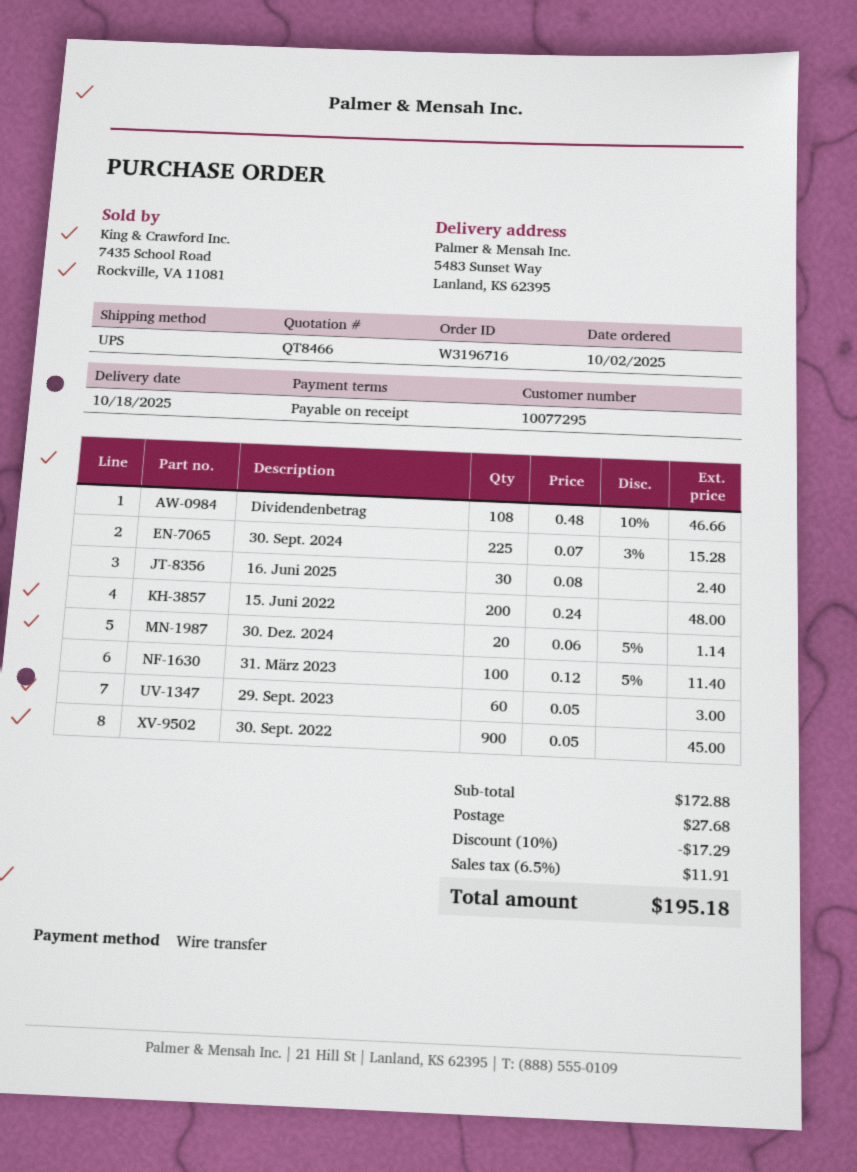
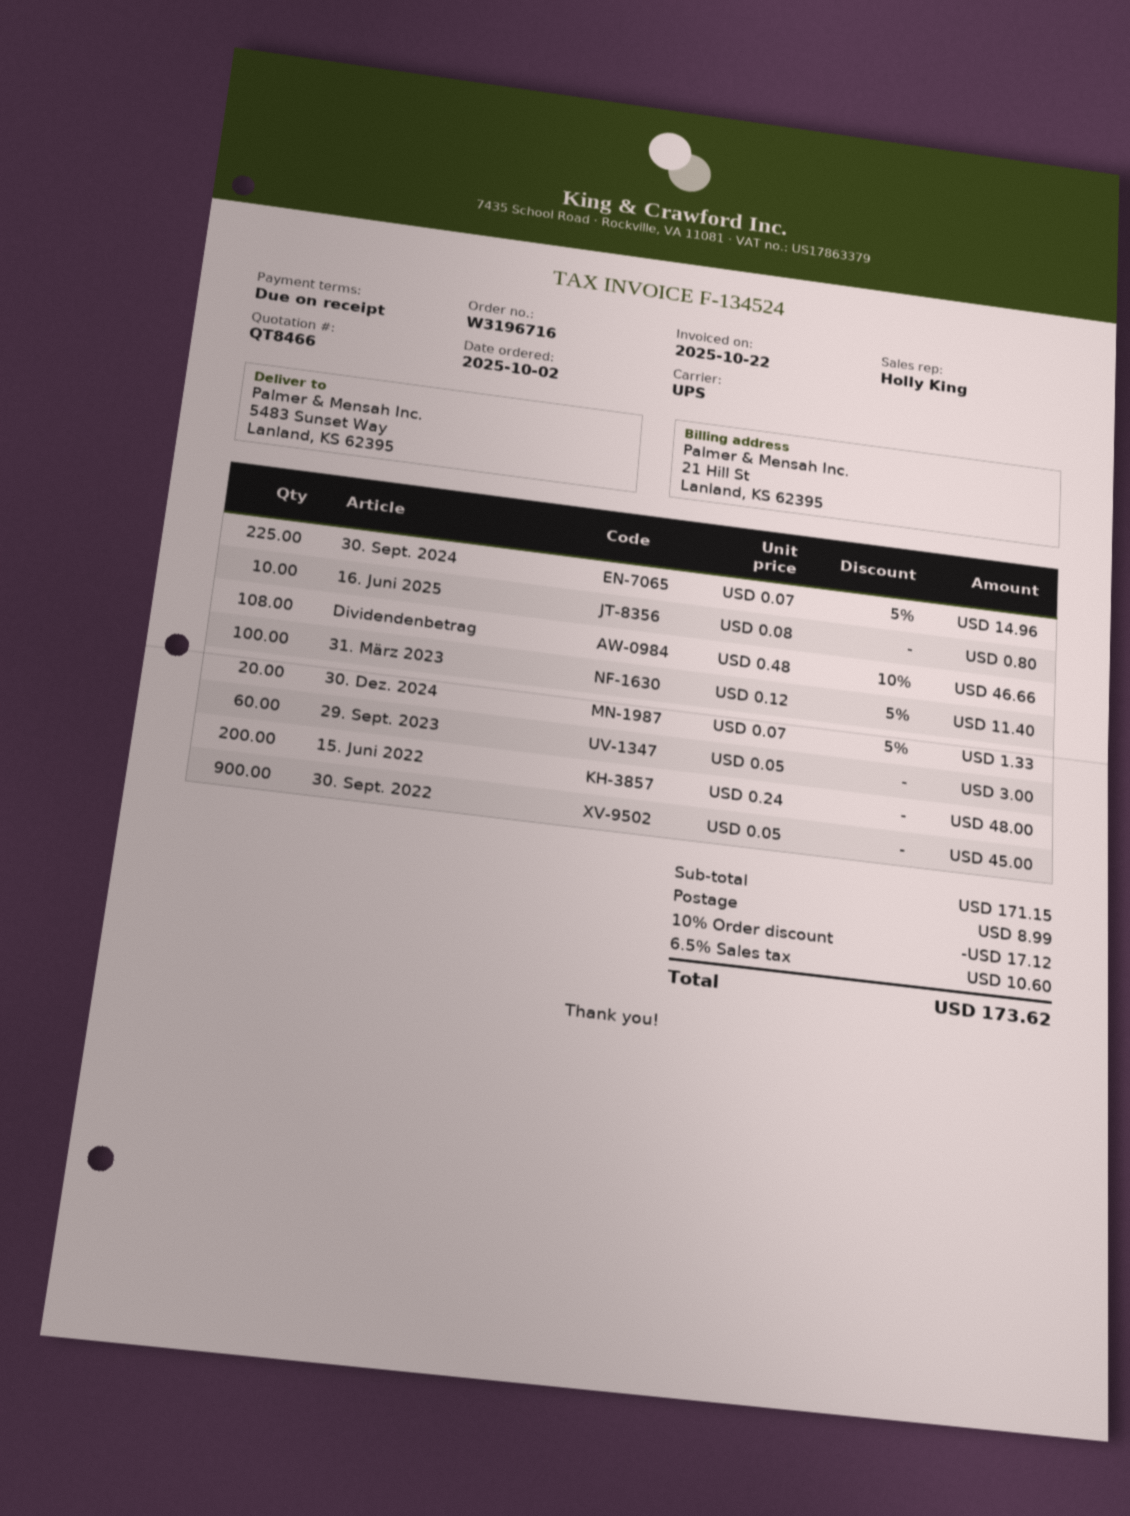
30. Sept. 2024: 225 x 0.07 - 3% = 15.28 -> 225 x 0.07 - 5% = 14.96
16. Juni 2025: 30 x 0.08 = 2.40 -> 10 x 0.08 = 0.80
30. Dez. 2024: 20 x 0.06 - 5% = 1.14 -> 20 x 0.07 - 5% = 1.33
subtotal: 172.88 -> 171.15
discount: 10% = 17.29 -> 10% = 17.12
shipping: 27.68 -> 8.99
tax: 6.5% = 11.91 -> 6.5% = 10.60
total: 195.18 -> 173.62

